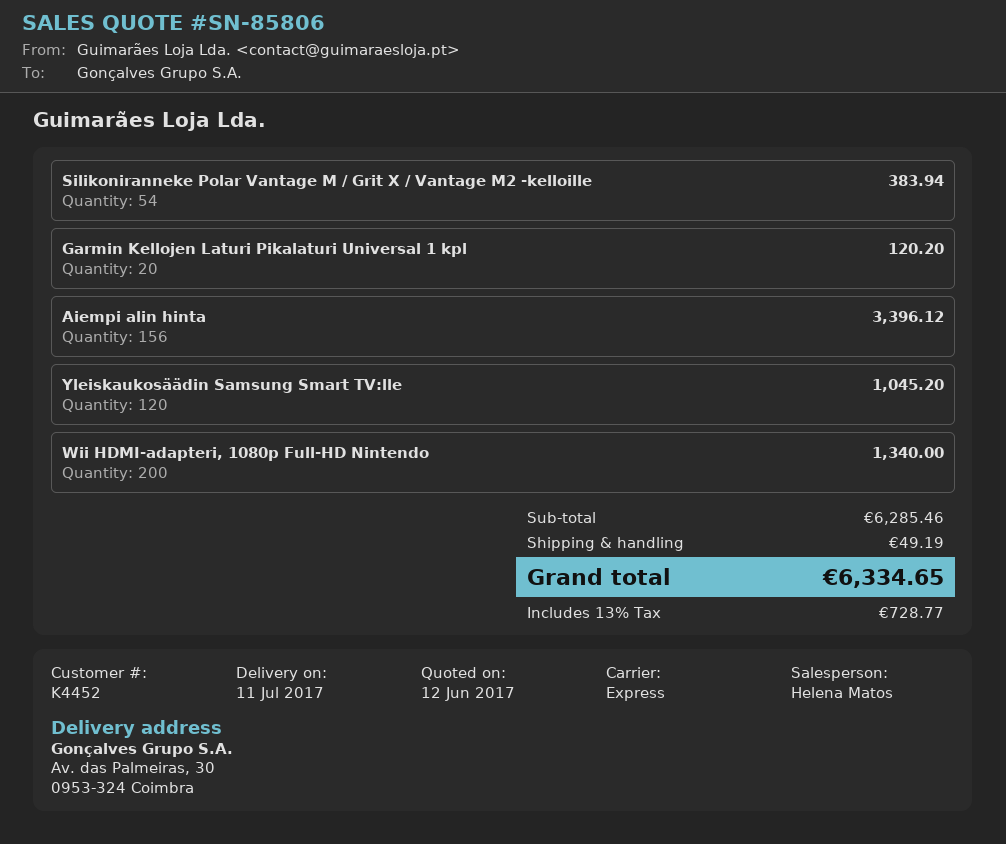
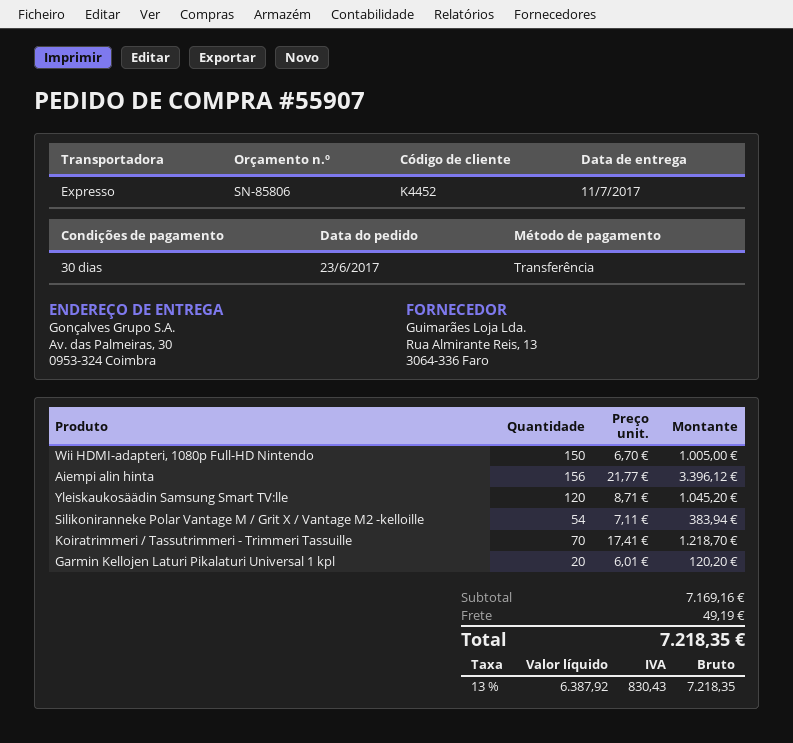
Wii HDMI-adapteri, 1080p Full-HD Nintendo: 200 for 1340.00 -> 150 for 1005.00
Koiratrimmeri / Tassutrimmeri - Trimmeri Tassuille: none -> 70 for 1218.70
subtotal: 6285.46 -> 7169.16
tax: 13% = 728.77 -> 13% = 830.43
total: 6334.65 -> 7218.35

